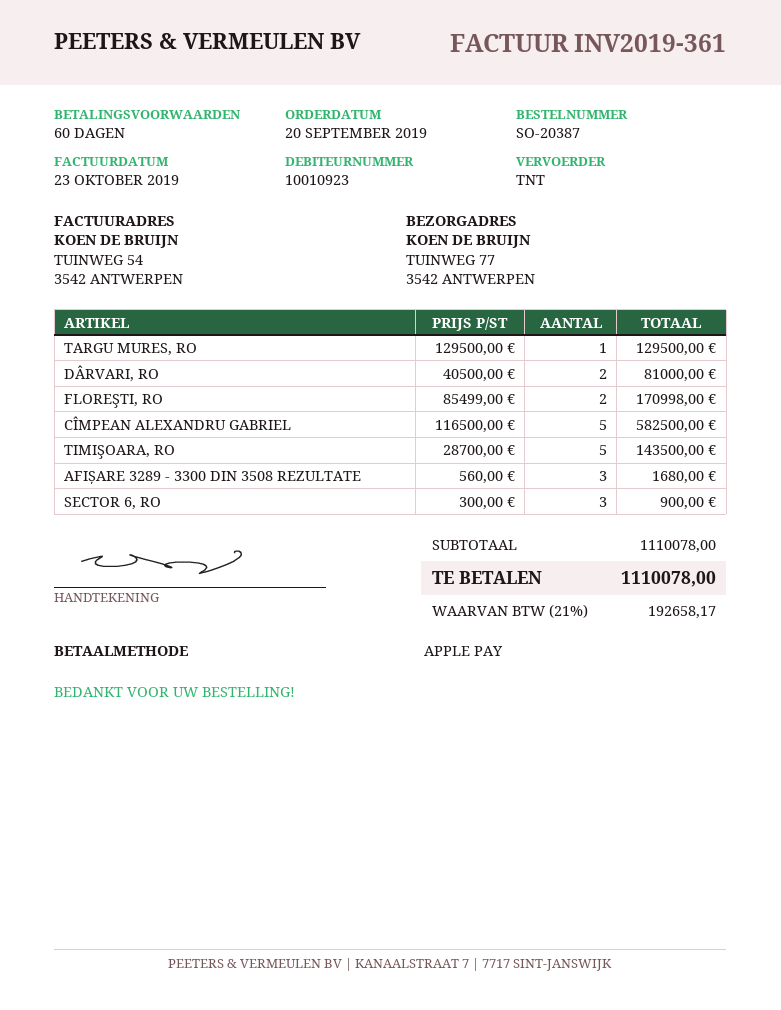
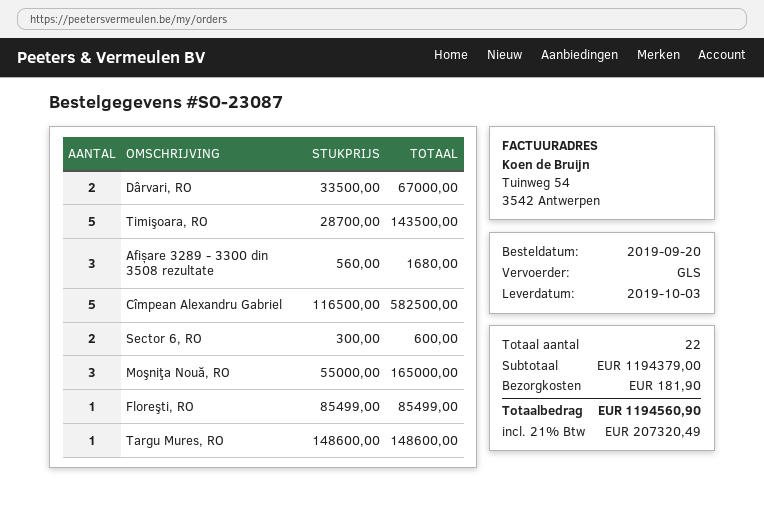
order number: SO-20387 -> SO-23087
shipping method: TNT -> GLS
TARGU MURES, RO: 1 x 129500.00 = 129500.00 -> 1 x 148600.00 = 148600.00
DÂRVARI, RO: 2 x 40500.00 = 81000.00 -> 2 x 33500.00 = 67000.00
FLOREŞTI, RO: 2 x 85499.00 = 170998.00 -> 1 x 85499.00 = 85499.00
SECTOR 6, RO: 3 x 300.00 = 900.00 -> 2 x 300.00 = 600.00
Moşniţa Nouă, RO: none -> 3 x 55000.00 = 165000.00
subtotal: 1110078.00 -> 1194379.00
shipping: none -> 181.90
tax: 21% = 192658.17 -> 21% = 207320.49
total: 1110078.00 -> 1194560.90

